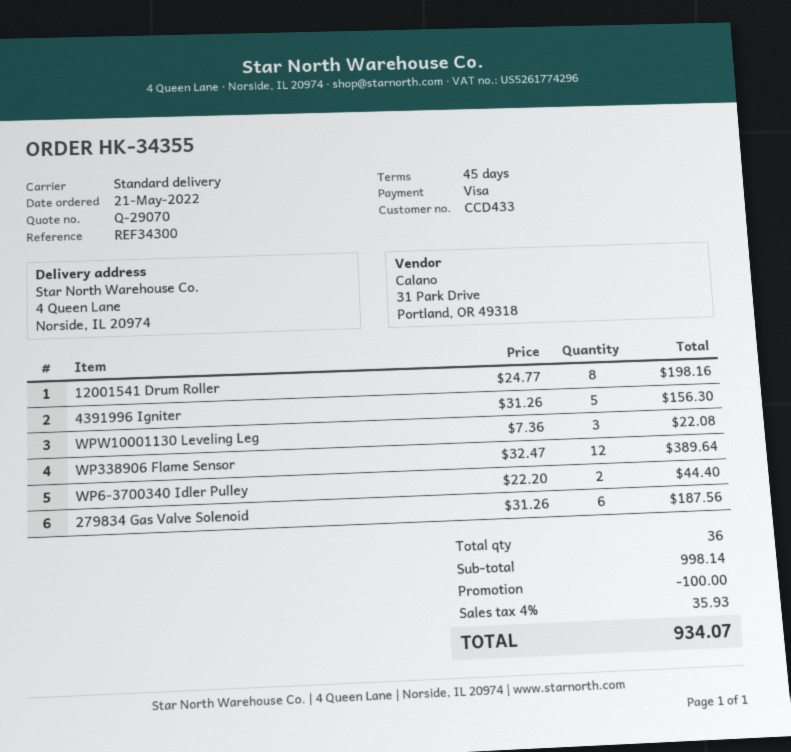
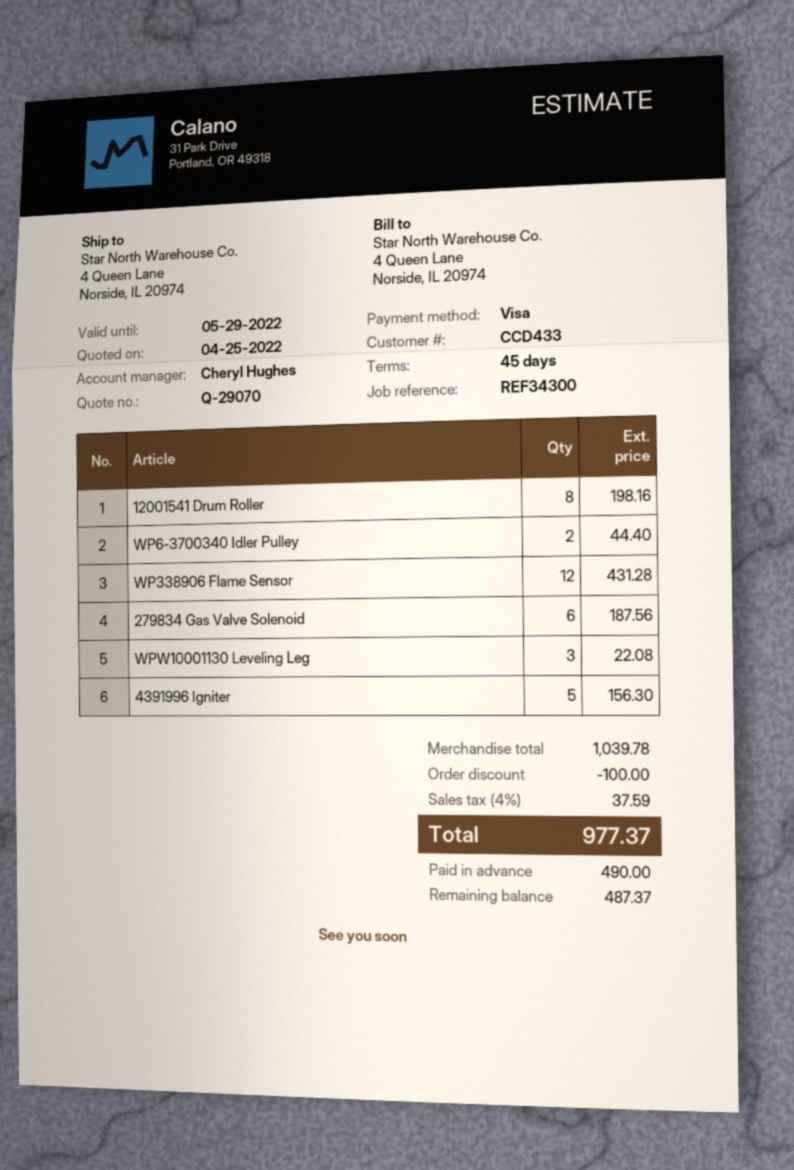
WP338906 Flame Sensor: 12 for 389.64 -> 12 for 431.28
subtotal: 998.14 -> 1039.78
tax: 4% = 35.93 -> 4% = 37.59
total: 934.07 -> 977.37

